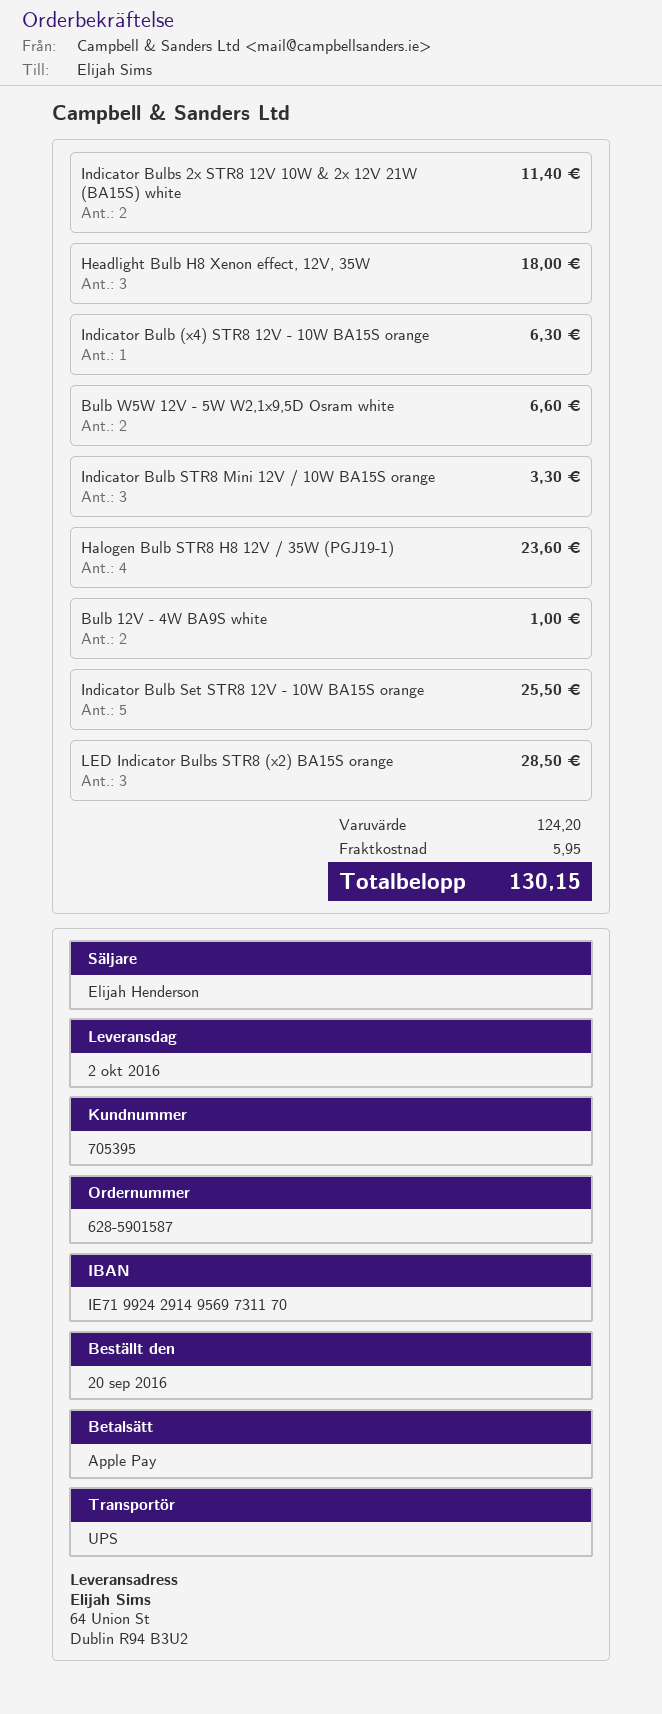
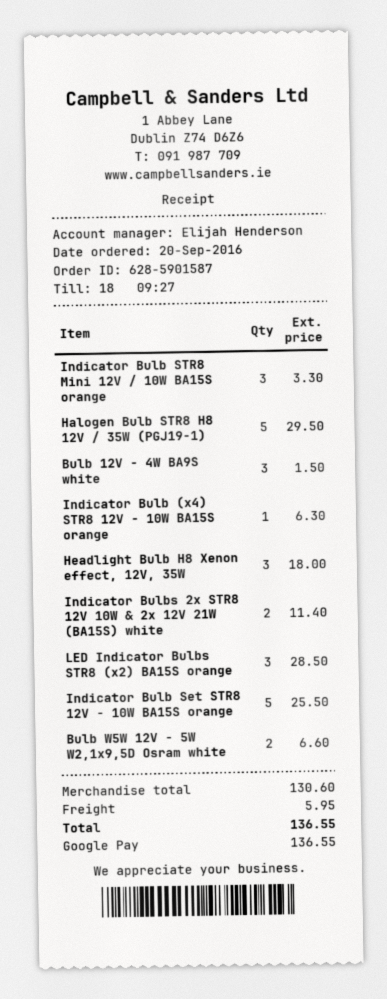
payment method: Apple Pay -> Google Pay
Halogen Bulb STR8 H8 12V / 35W (PGJ19-1): 4 for 23.60 -> 5 for 29.50
Bulb 12V - 4W BA9S white: 2 for 1.00 -> 3 for 1.50
subtotal: 124.20 -> 130.60
total: 130.15 -> 136.55

